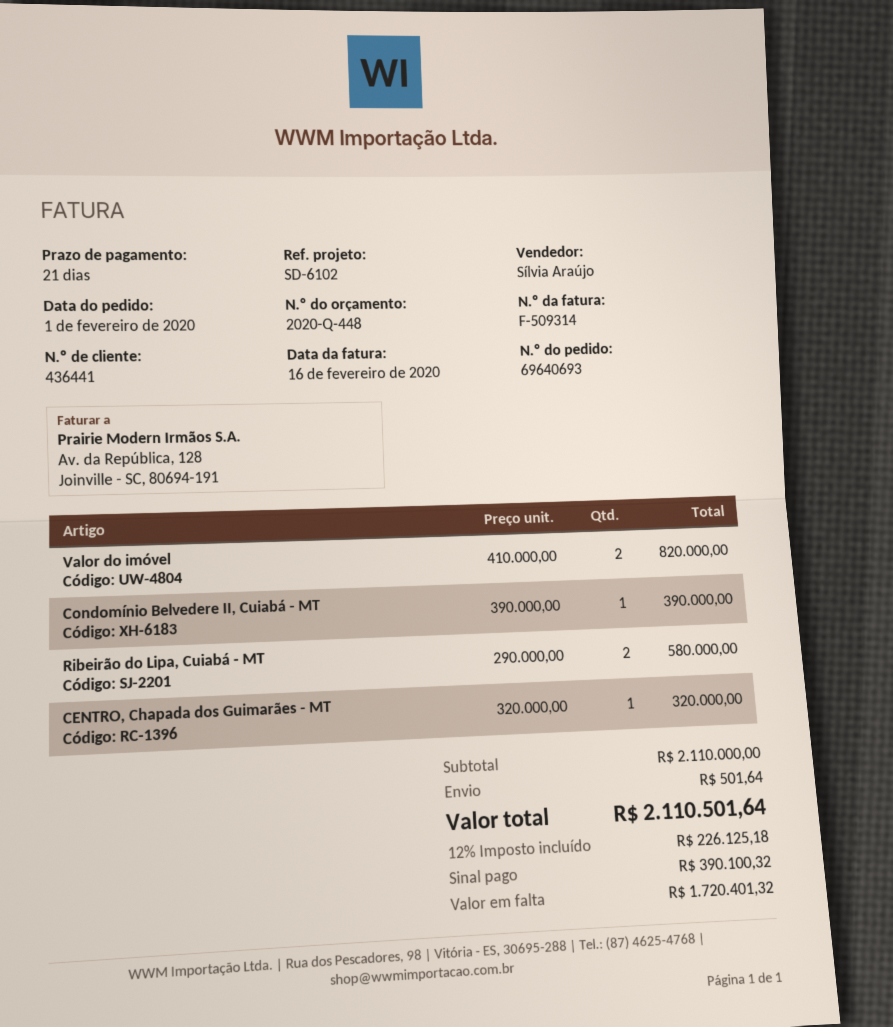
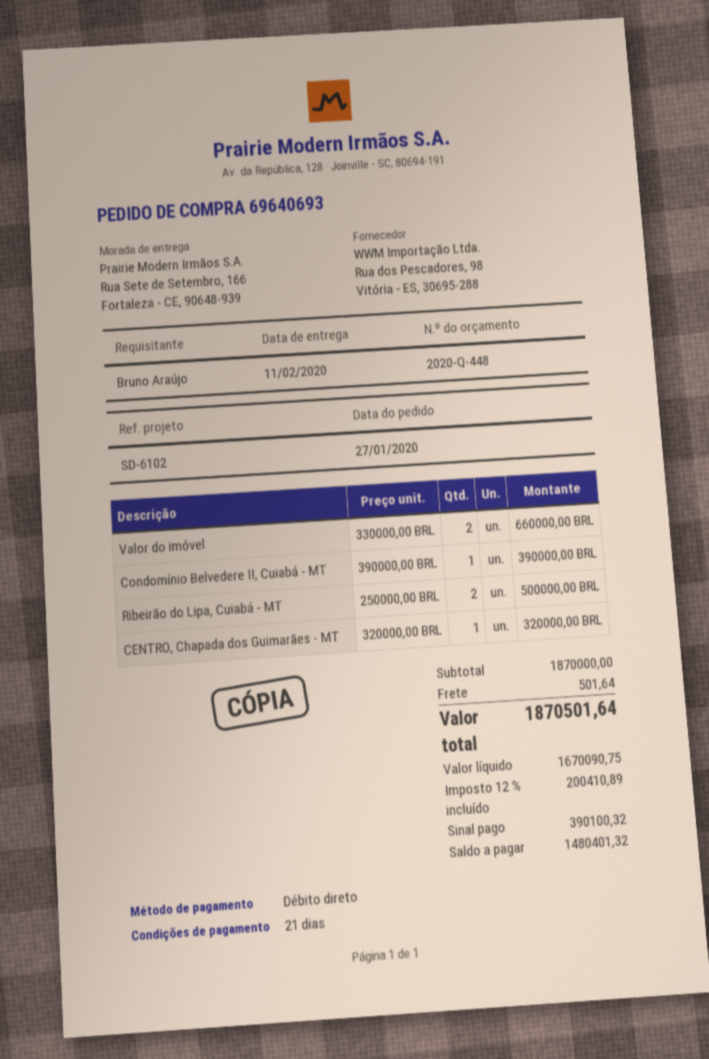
order date: 2020-02-01 -> 2020-01-27
Valor do imóvel: 2 x 410000.00 = 820000.00 -> 2 x 330000.00 = 660000.00
Ribeirão do Lipa, Cuiabá - MT: 2 x 290000.00 = 580000.00 -> 2 x 250000.00 = 500000.00
subtotal: 2110000.00 -> 1870000.00
tax: 12% = 226125.18 -> 12% = 200410.89
total: 2110501.64 -> 1870501.64
balance: 1720401.32 -> 1480401.32

